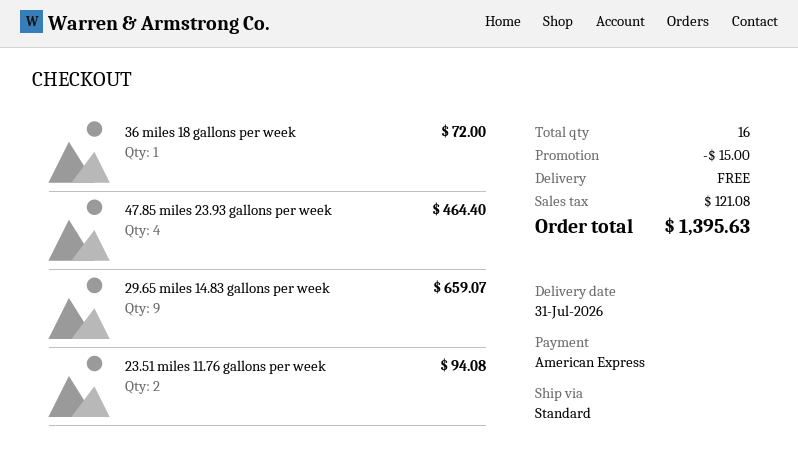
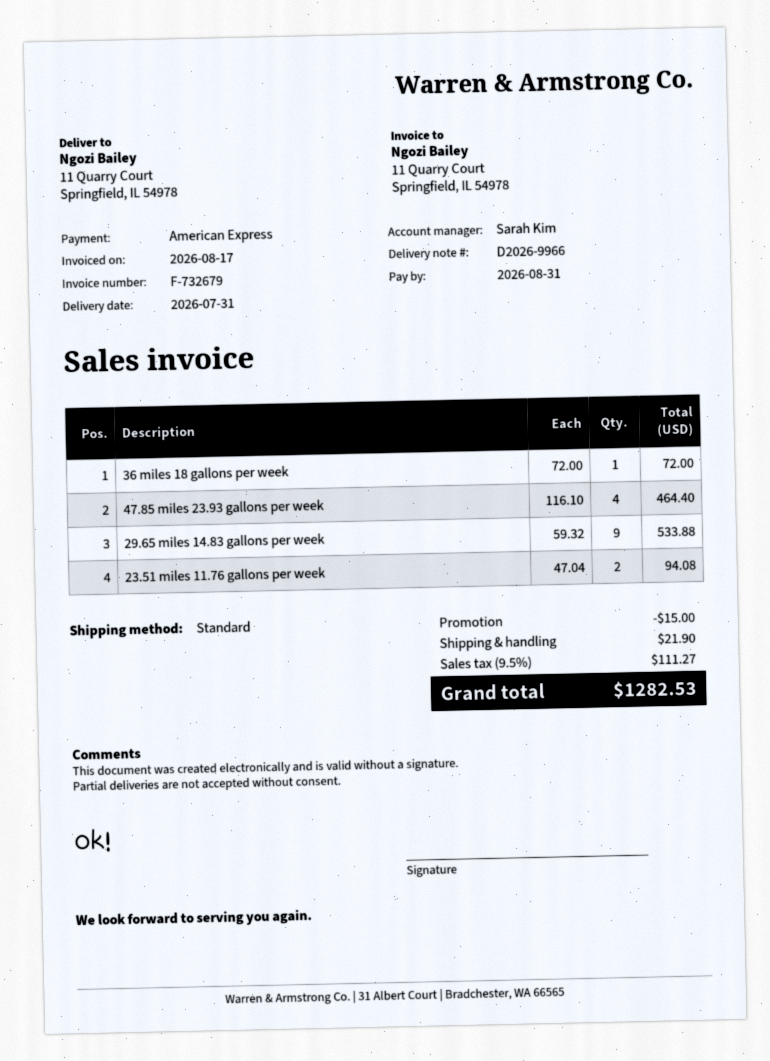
29.65 miles 14.83 gallons per week: 9 for 659.07 -> 9 for 533.88
shipping: 0.00 -> 21.90
tax: 121.08 -> 111.27
total: 1395.63 -> 1282.53

